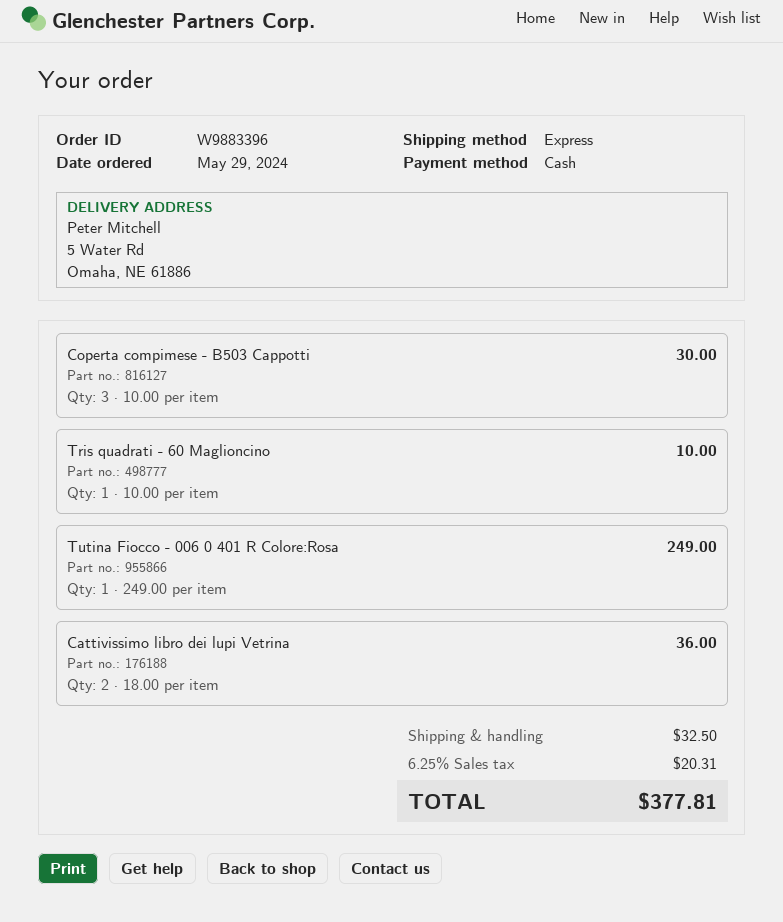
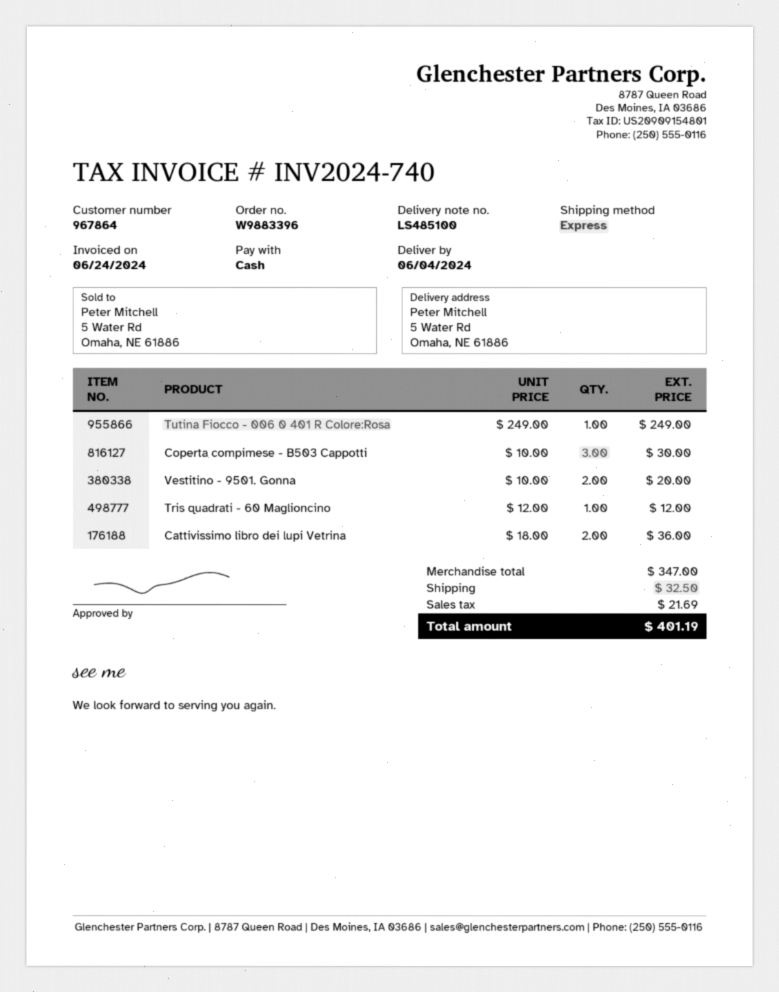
Tris quadrati - 60 Maglioncino: 1 x 10.00 = 10.00 -> 1 x 12.00 = 12.00
Vestitino - 9501. Gonna: none -> 2 x 10.00 = 20.00
tax: 20.31 -> 21.69
total: 377.81 -> 401.19

